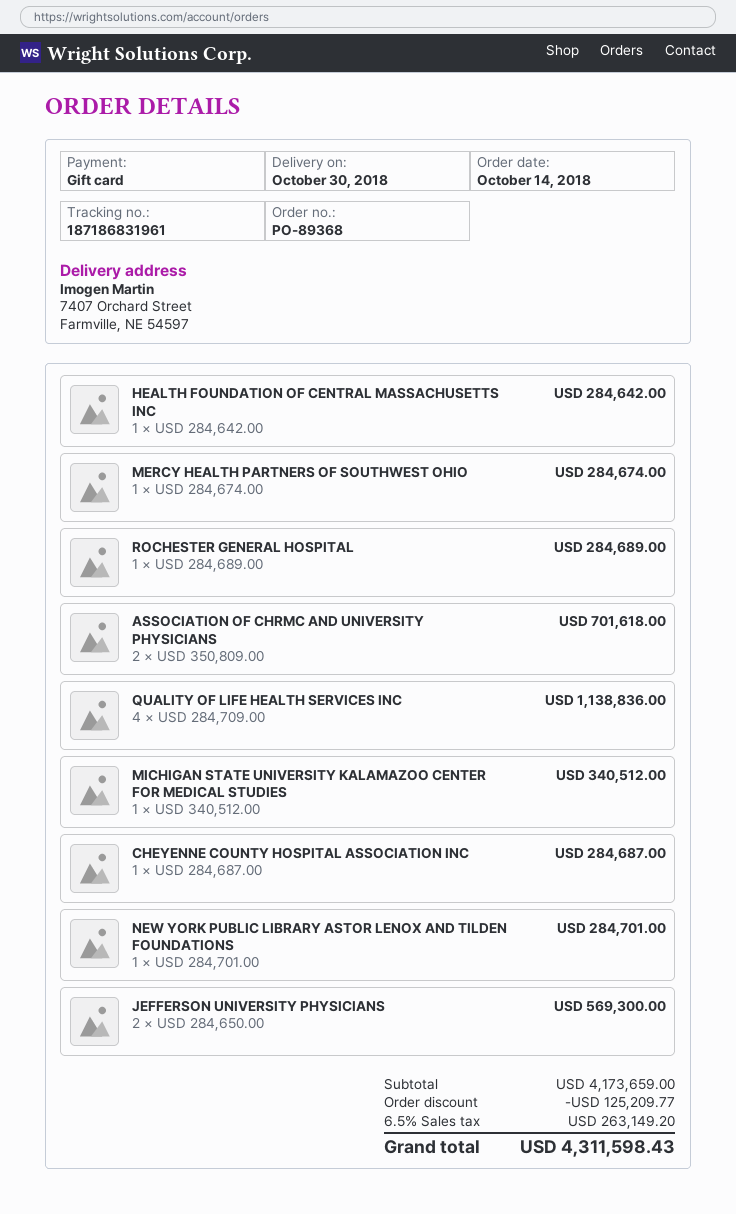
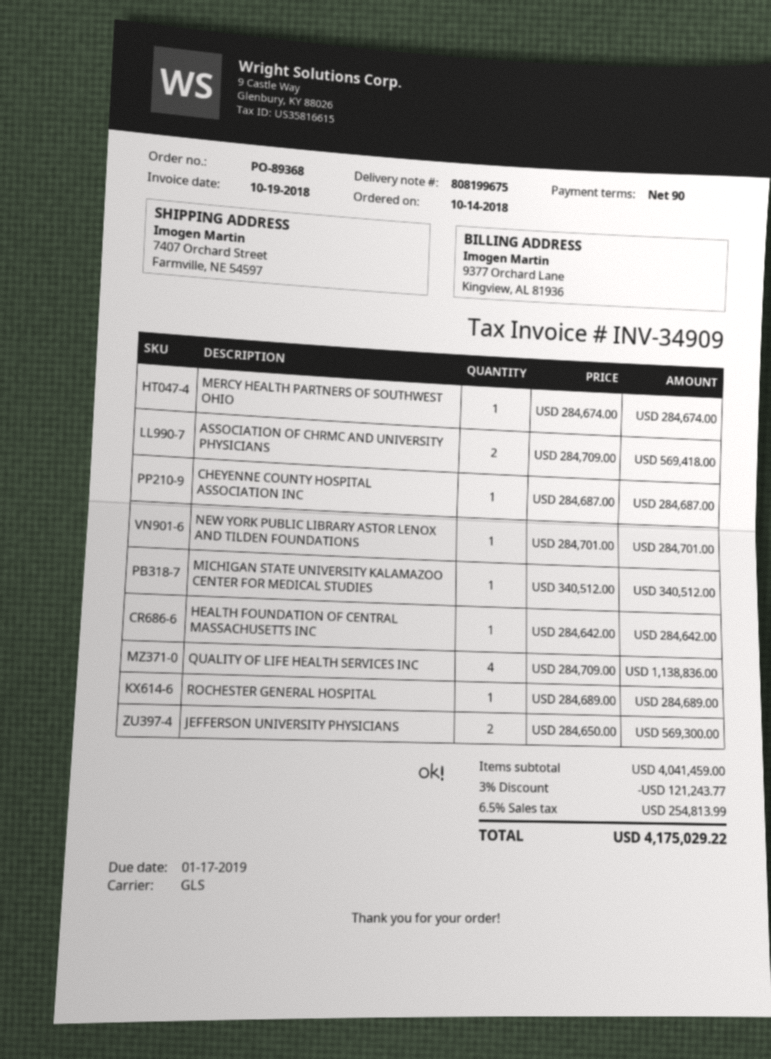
ASSOCIATION OF CHRMC AND UNIVERSITY PHYSICIANS: 2 x 350809.00 = 701618.00 -> 2 x 284709.00 = 569418.00
subtotal: 4173659.00 -> 4041459.00
discount: 125209.77 -> 121243.77
tax: 6.5% = 263149.20 -> 6.5% = 254813.99
total: 4311598.43 -> 4175029.22

